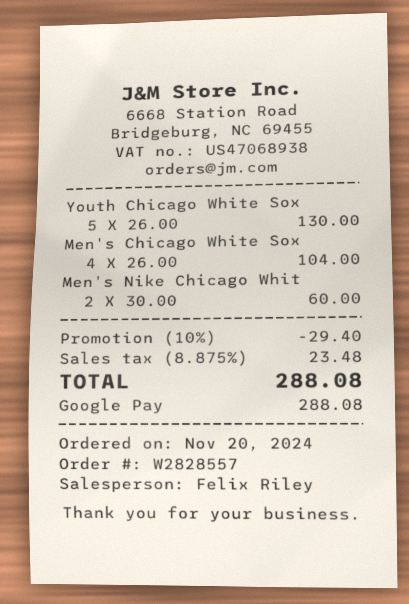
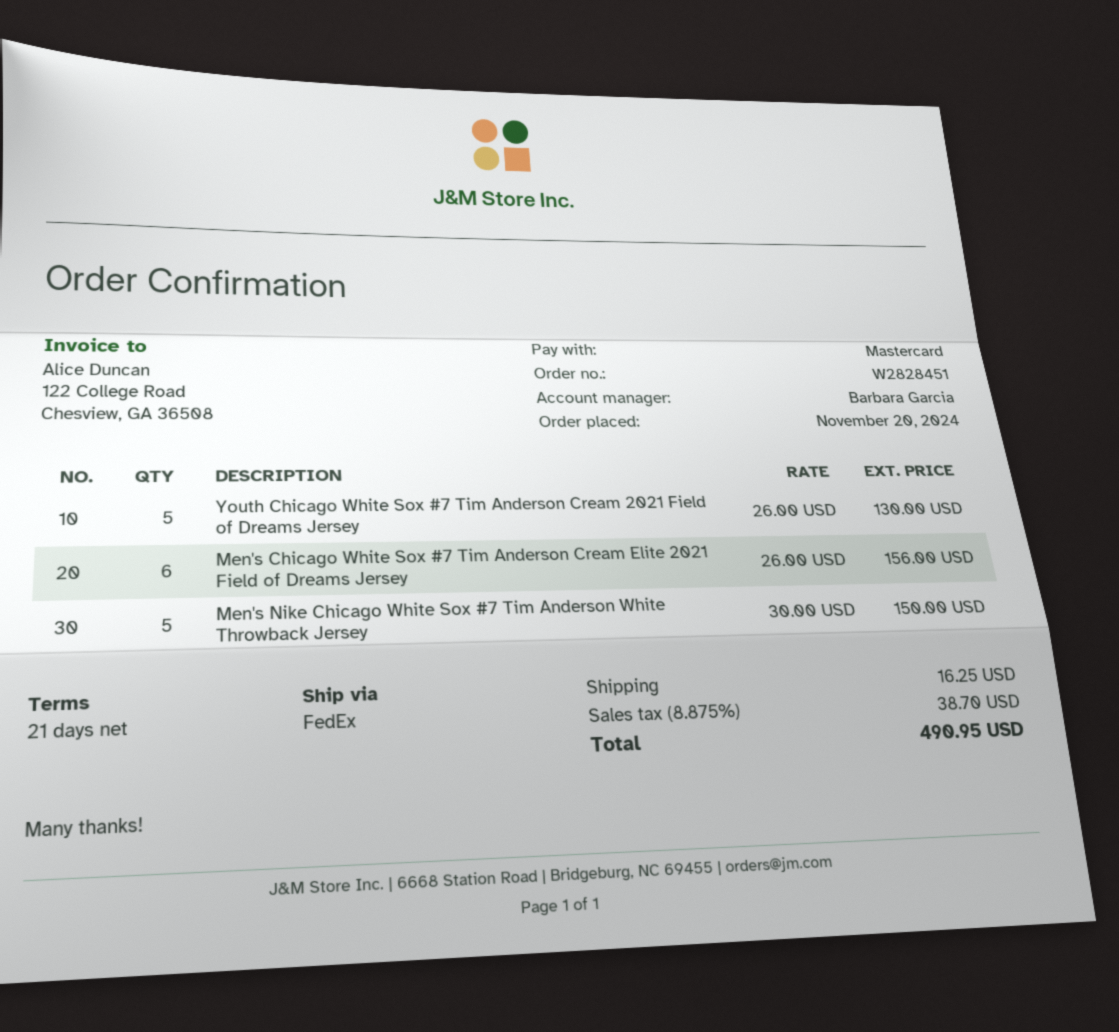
order number: W2828557 -> W2828451
sales rep: Felix Riley -> Barbara Garcia
payment method: Google Pay -> Mastercard
Men's Chicago White Sox: 4 x 26.00 = 104.00 -> 6 x 26.00 = 156.00
Men's Nike Chicago Whit: 2 x 30.00 = 60.00 -> 5 x 30.00 = 150.00
discount: 10% = 29.40 -> none
shipping: none -> 16.25
tax: 8.875% = 23.48 -> 8.875% = 38.70
total: 288.08 -> 490.95

